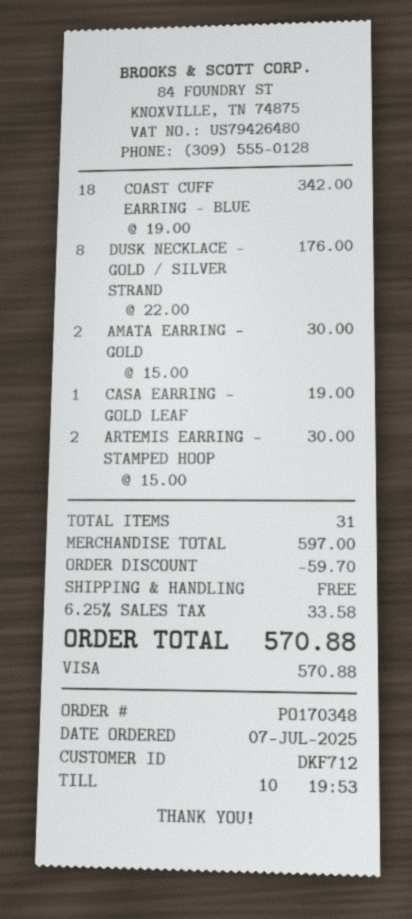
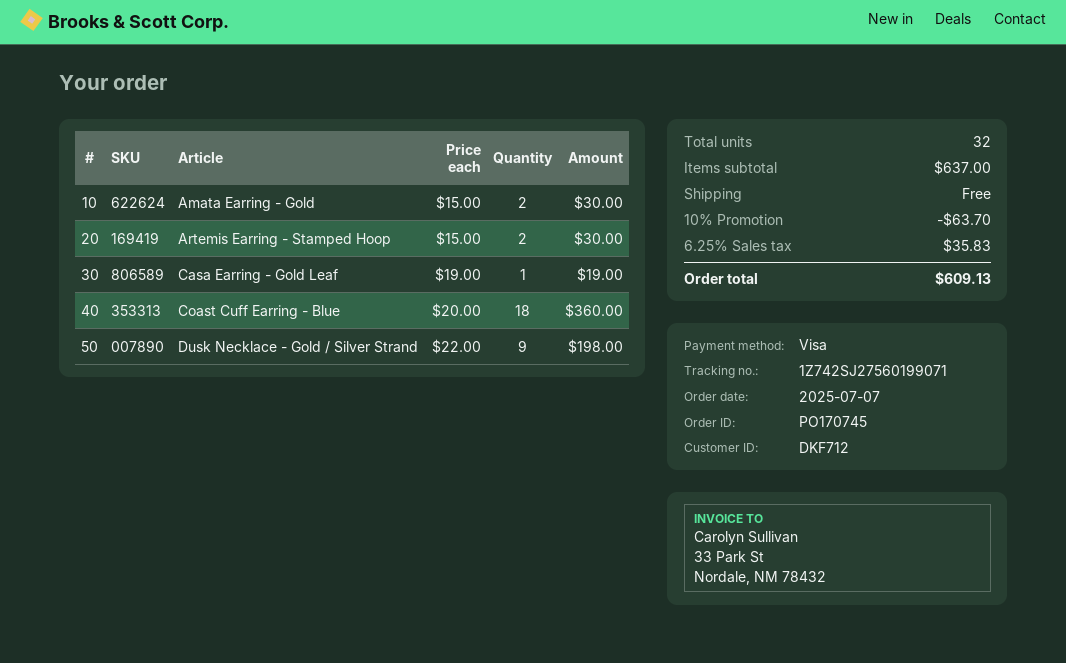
order number: PO170348 -> PO170745
COAST CUFF EARRING - BLUE: 18 x 19.00 = 342.00 -> 18 x 20.00 = 360.00
DUSK NECKLACE - GOLD / SILVER STRAND: 8 x 22.00 = 176.00 -> 9 x 22.00 = 198.00
total quantity: 31 -> 32
subtotal: 597.00 -> 637.00
discount: 59.70 -> 63.70
tax: 6.25% = 33.58 -> 6.25% = 35.83
total: 570.88 -> 609.13

